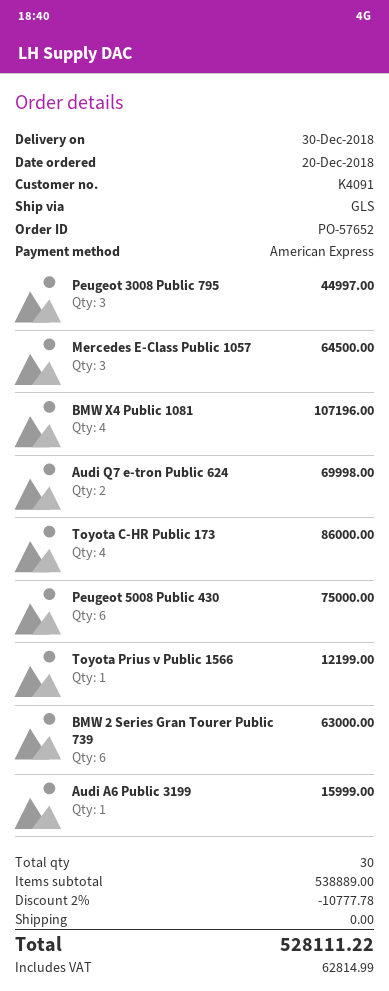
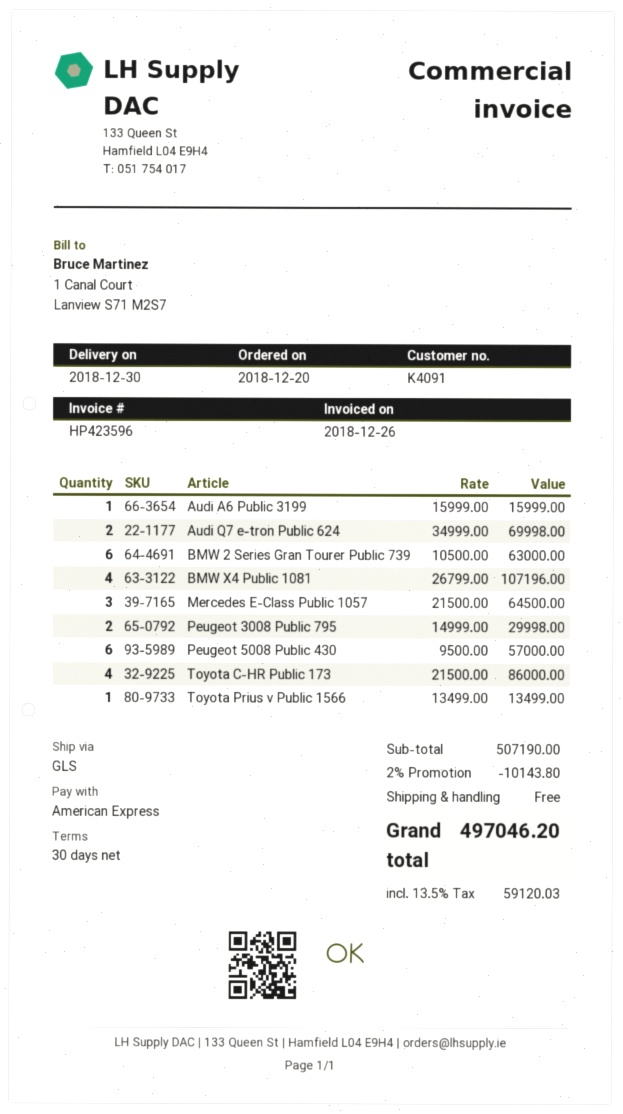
Peugeot 3008 Public 795: 3 for 44997.00 -> 2 for 29998.00
Peugeot 5008 Public 430: 6 for 75000.00 -> 6 for 57000.00
Toyota Prius v Public 1566: 1 for 12199.00 -> 1 for 13499.00
subtotal: 538889.00 -> 507190.00
discount: 2% = 10777.78 -> 2% = 10143.80
tax: 62814.99 -> 59120.03
total: 528111.22 -> 497046.20

